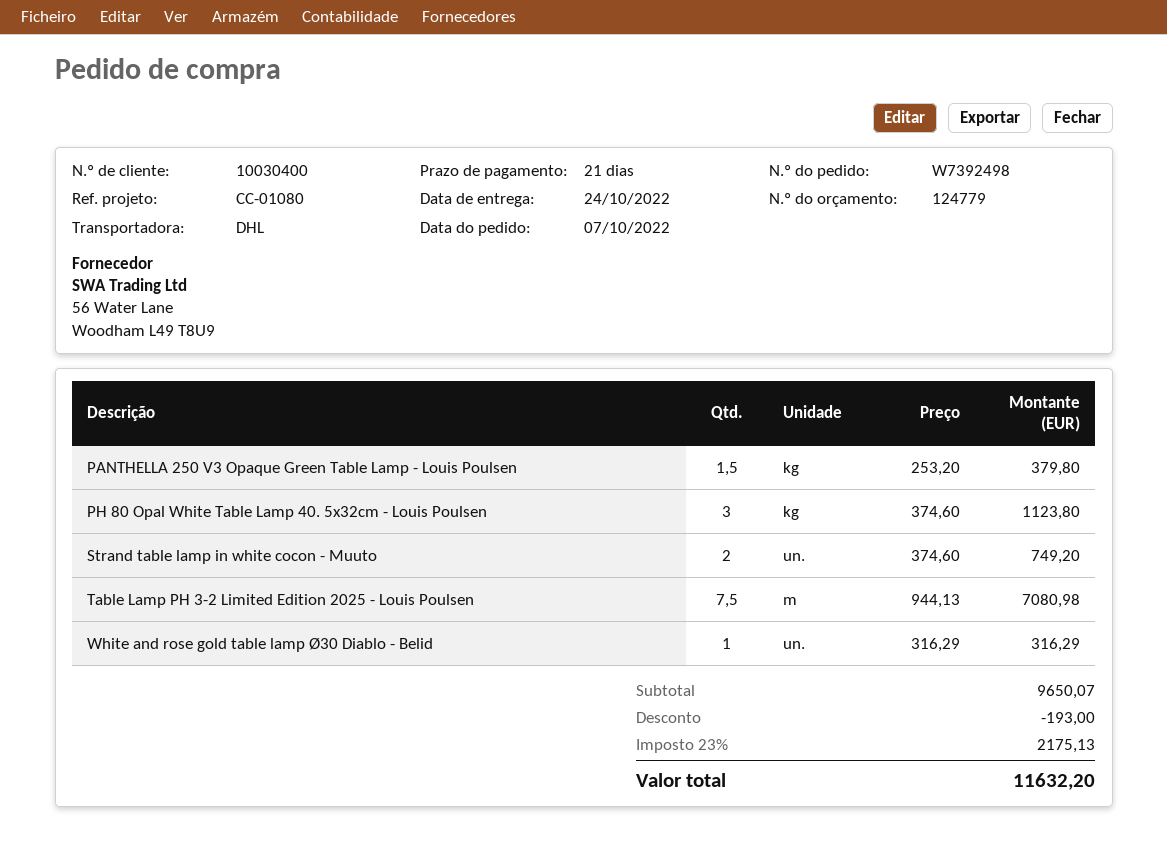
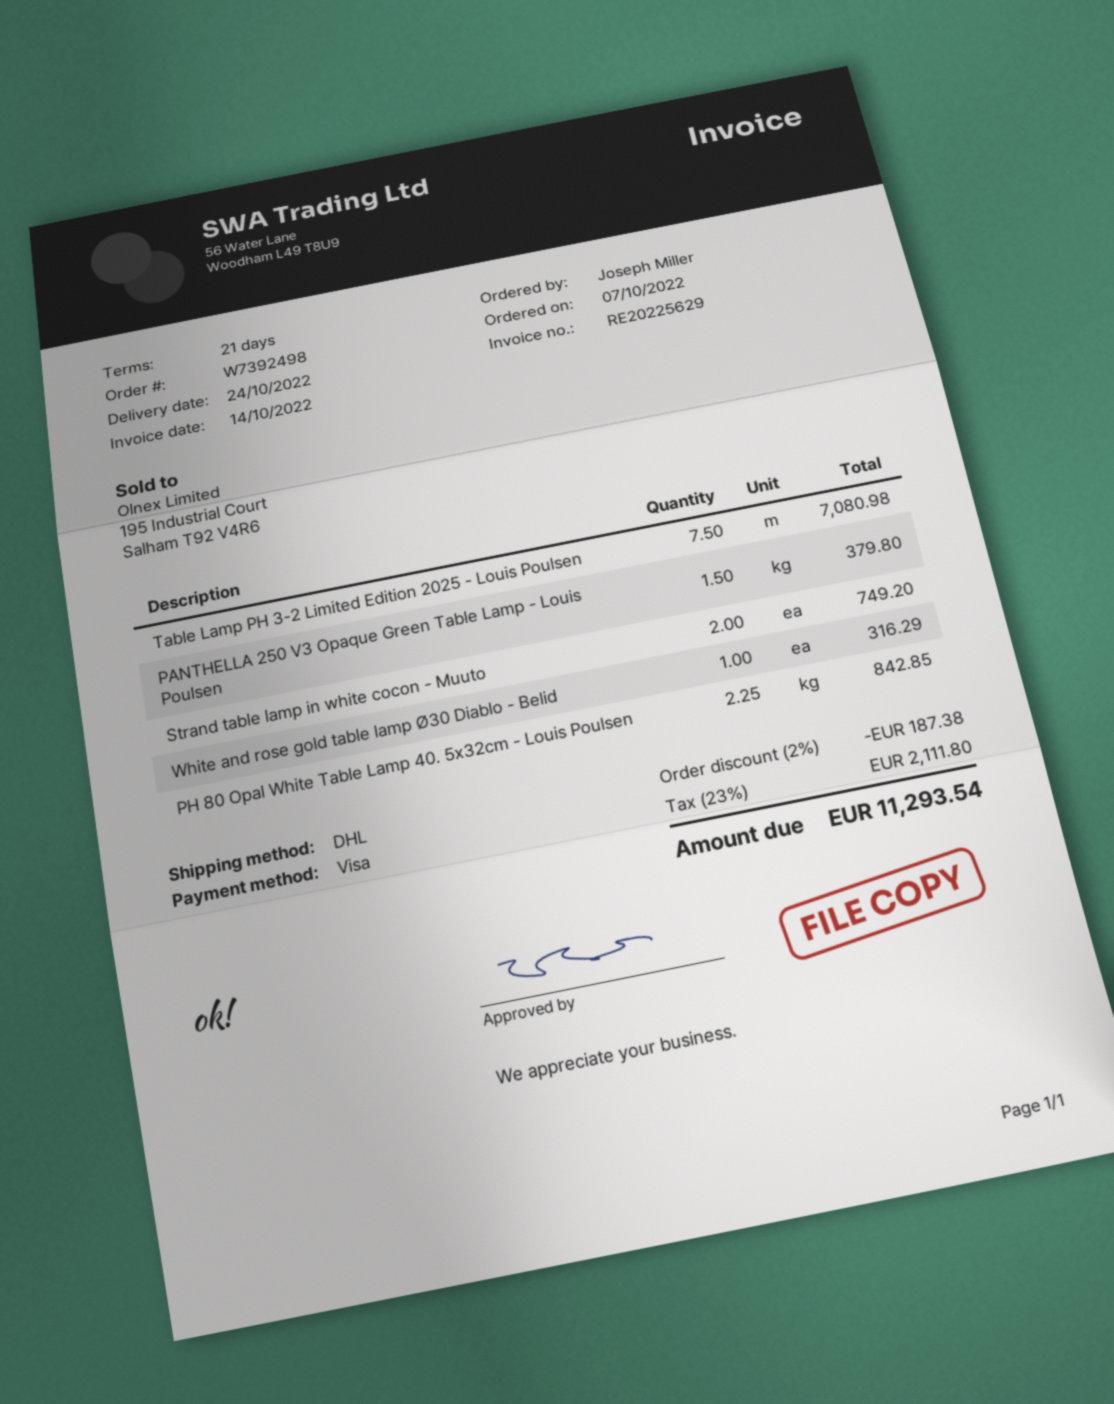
PH 80 Opal White Table Lamp 40. 5x32cm - Louis Poulsen: 3 for 1123.80 -> 2.25 for 842.85
discount: 193.00 -> 187.38
tax: 23% = 2175.13 -> 23% = 2111.80
total: 11632.20 -> 11293.54

